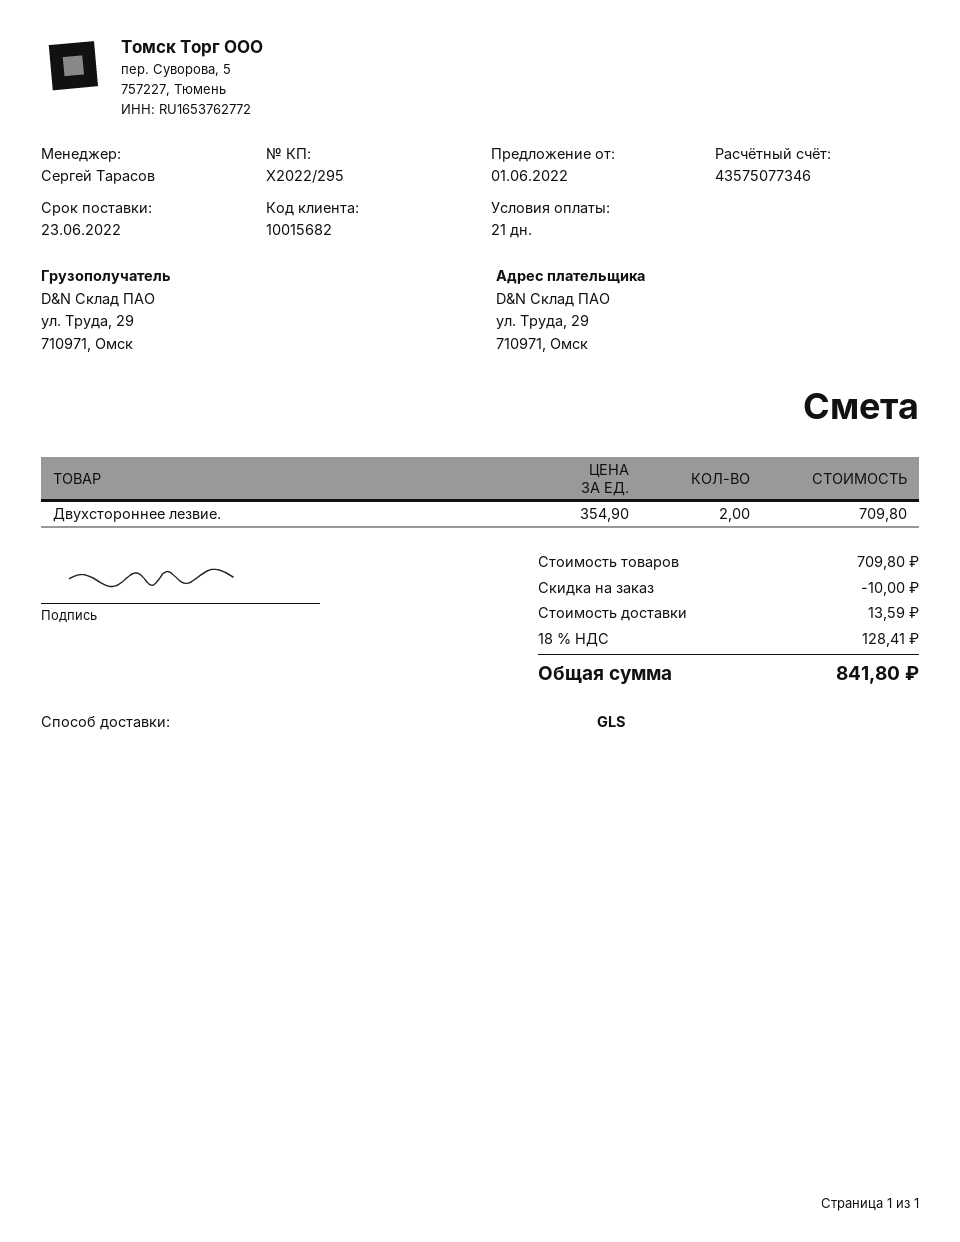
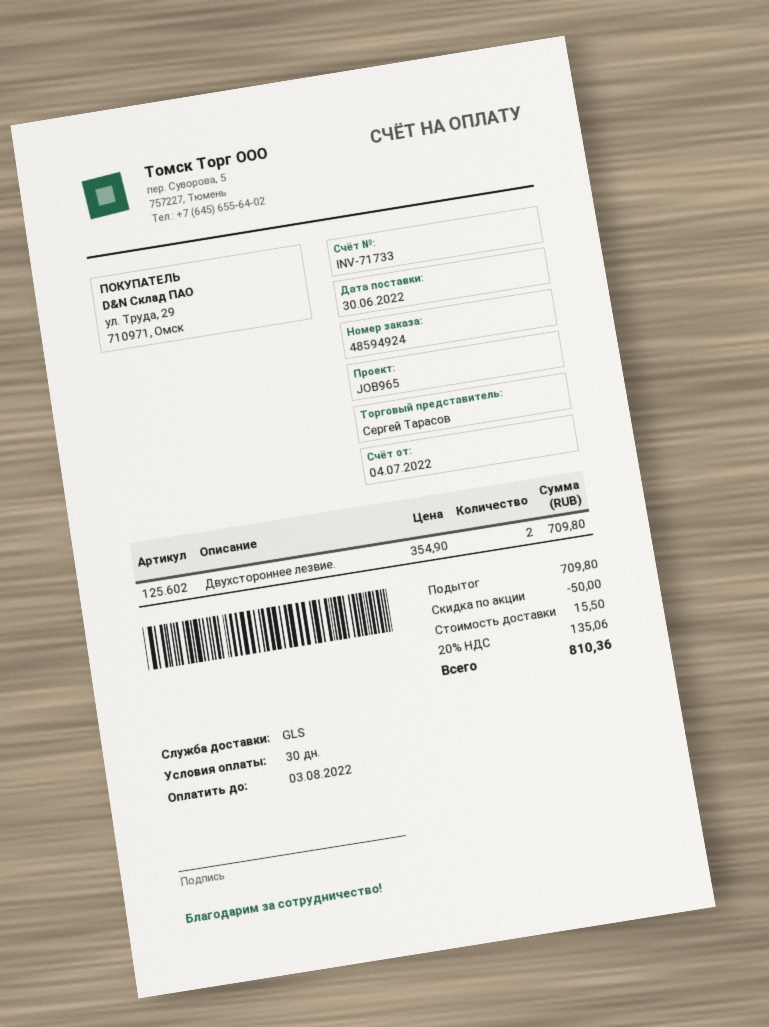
delivery date: 2022-06-23 -> 2022-06-30
payment terms: 21 days -> 30 days
discount: 10.00 -> 50.00
shipping: 13.59 -> 15.50
tax: 18% = 128.41 -> 20% = 135.06
total: 841.80 -> 810.36

